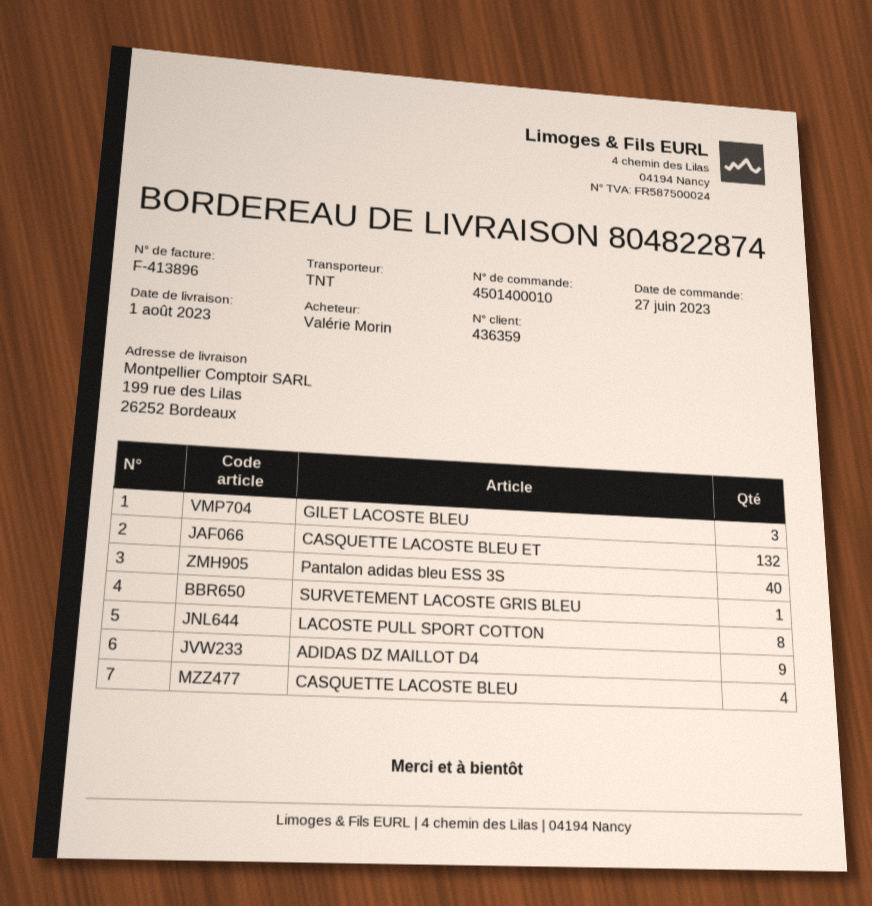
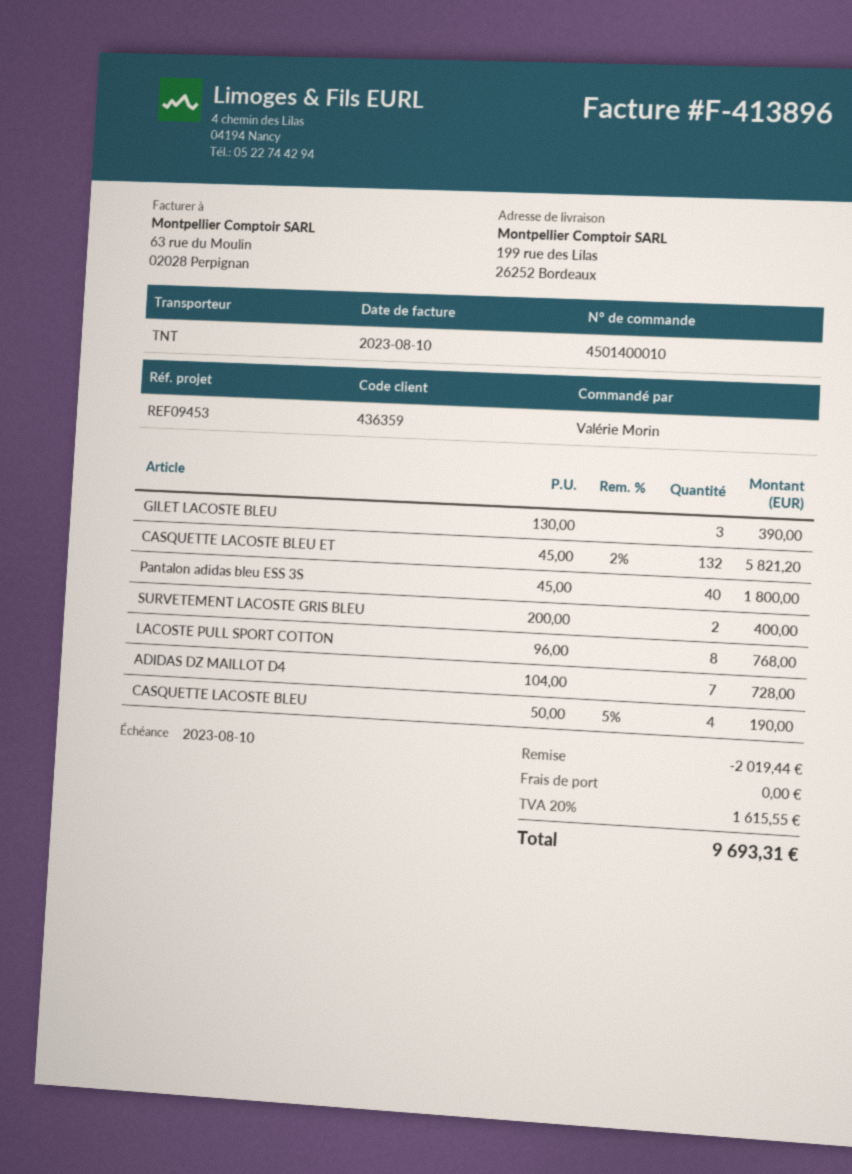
SURVETEMENT LACOSTE GRIS BLEU: 1 -> 2
ADIDAS DZ MAILLOT D4: 9 -> 7

